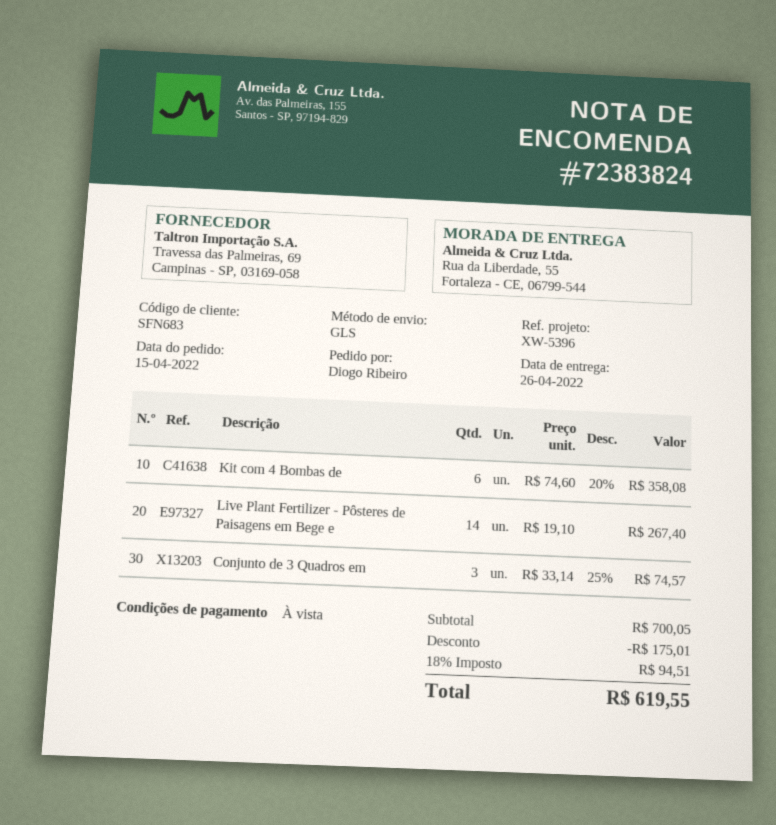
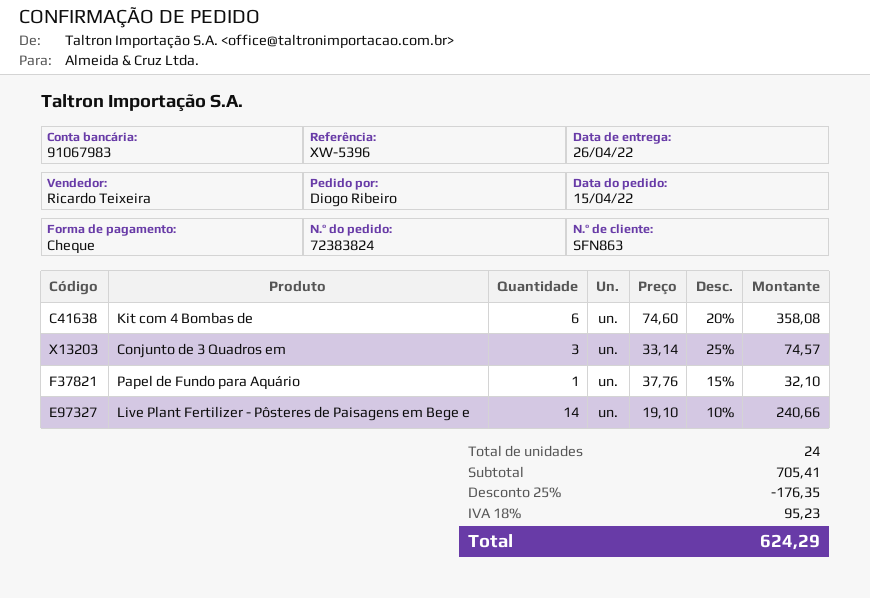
customer number: SFN683 -> SFN863
Live Plant Fertilizer - Pôsteres de Paisagens em Bege e: 14 x 19.10 = 267.40 -> 14 x 19.10 - 10% = 240.66
Papel de Fundo para Aquário: none -> 1 x 37.76 - 15% = 32.10
subtotal: 700.05 -> 705.41
discount: 175.01 -> 176.35
tax: 18% = 94.51 -> 18% = 95.23
total: 619.55 -> 624.29

